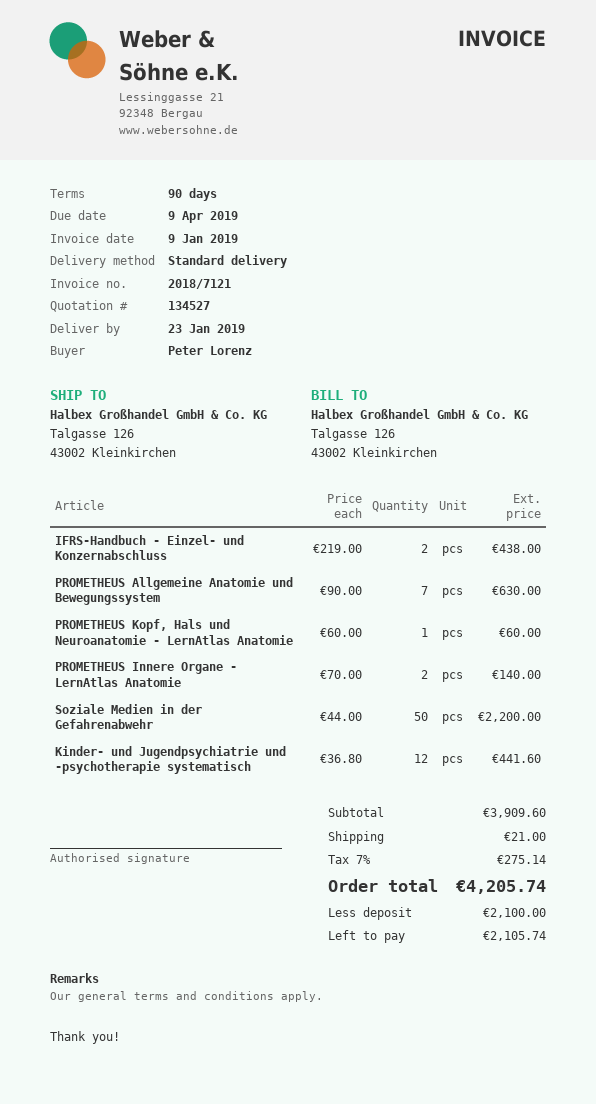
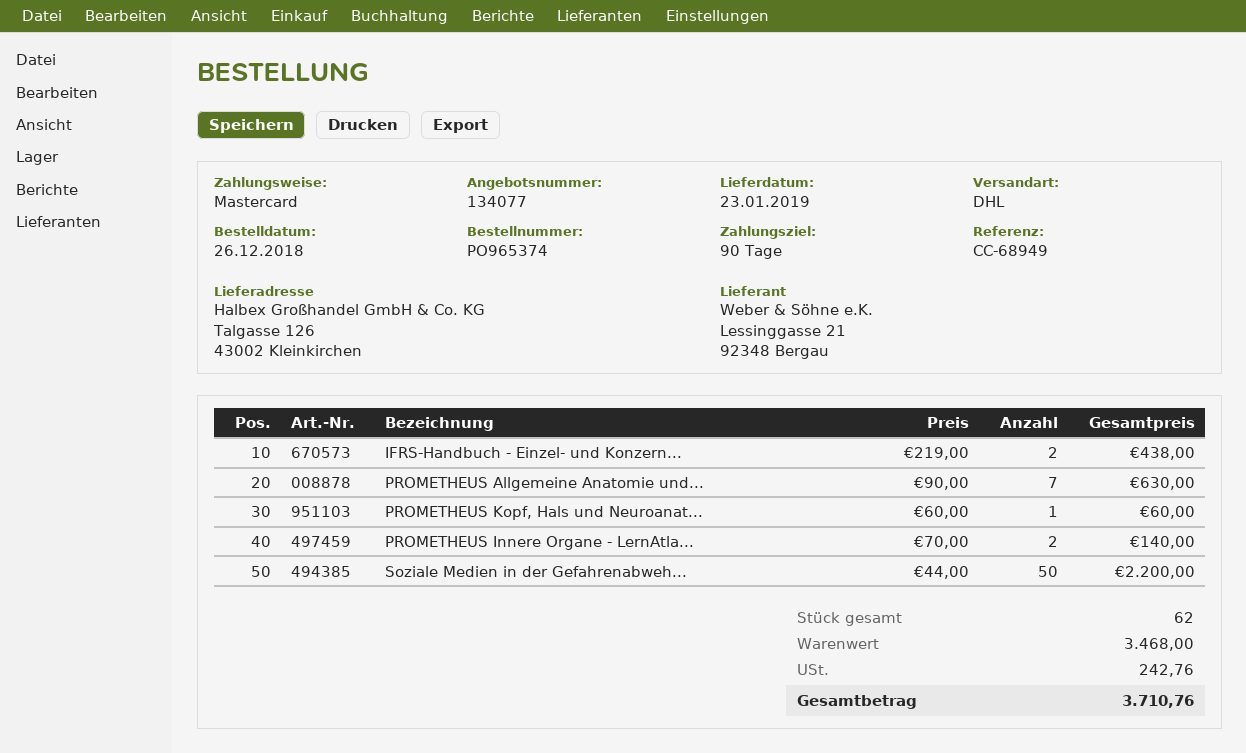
quote number: 134527 -> 134077
shipping method: standard -> DHL
Kinder- und Jugendpsychiatrie und -psychotherapie systematisch: 12 x 36.80 = 441.60 -> none
subtotal: 3909.60 -> 3468.00
shipping: 21.00 -> none
tax: 275.14 -> 242.76
total: 4205.74 -> 3710.76

